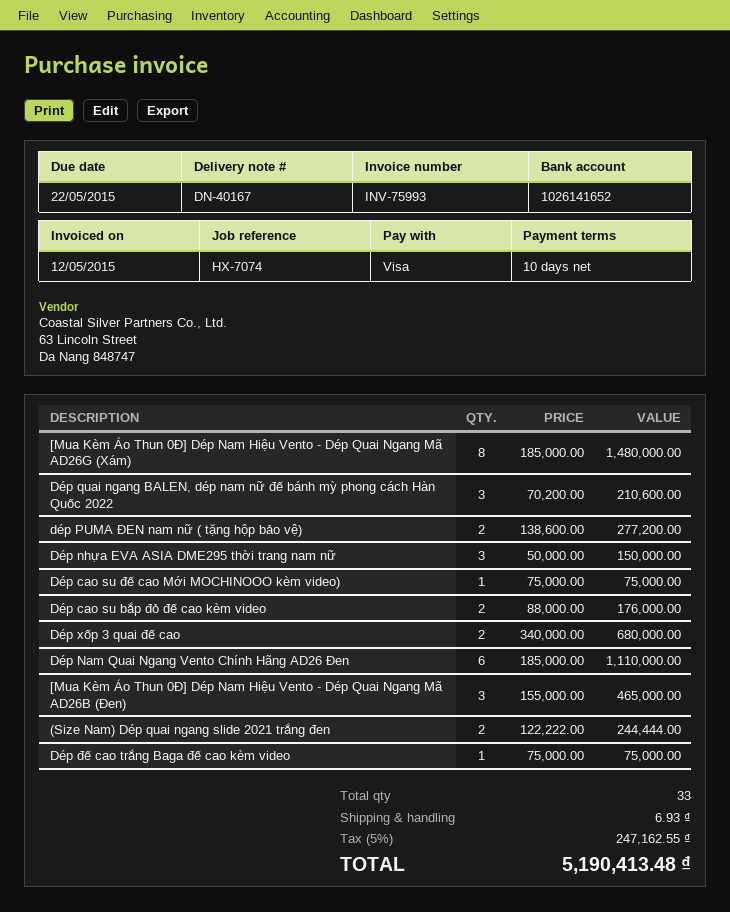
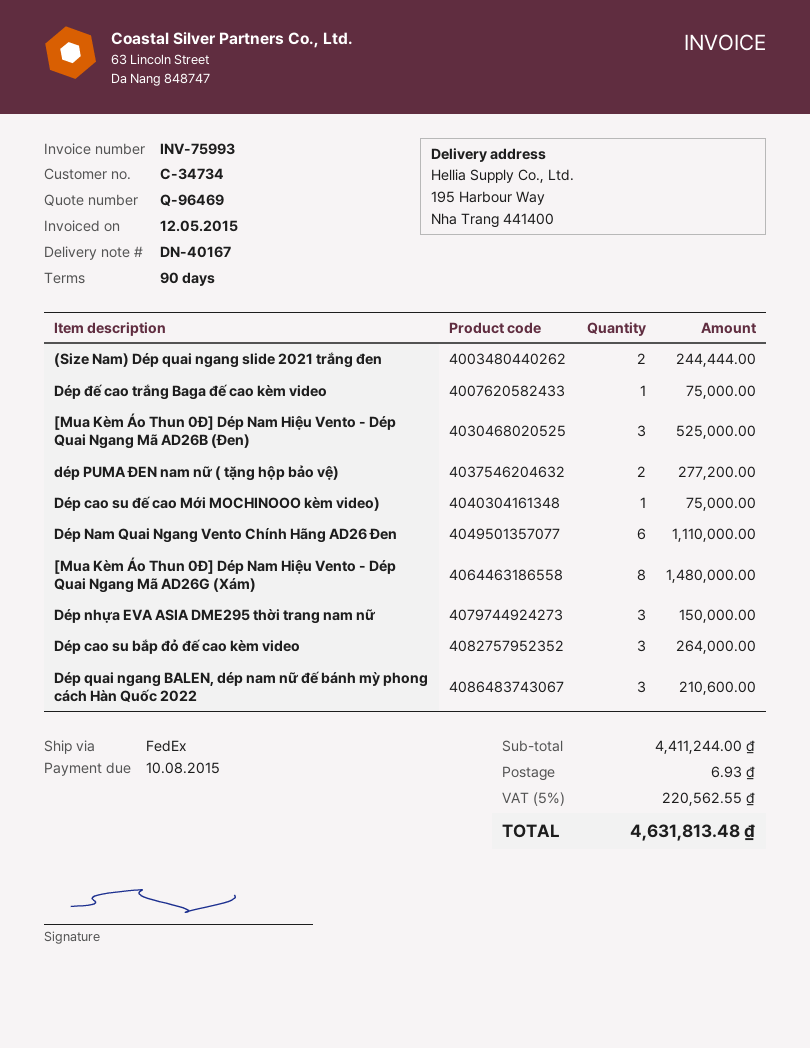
payment terms: 10 days -> 90 days
due date: 2015-05-22 -> 2015-08-10
Dép cao su bắp đỏ đế cao kèm video: 2 for 176000.00 -> 3 for 264000.00
Dép xốp 3 quai đế cao: 2 for 680000.00 -> none
[Mua Kèm Áo Thun 0Đ] Dép Nam Hiệu Vento - Dép Quai Ngang Mã AD26B (Đen): 3 for 465000.00 -> 3 for 525000.00
tax: 5% = 247162.55 -> 5% = 220562.55
total: 5190413.48 -> 4631813.48

